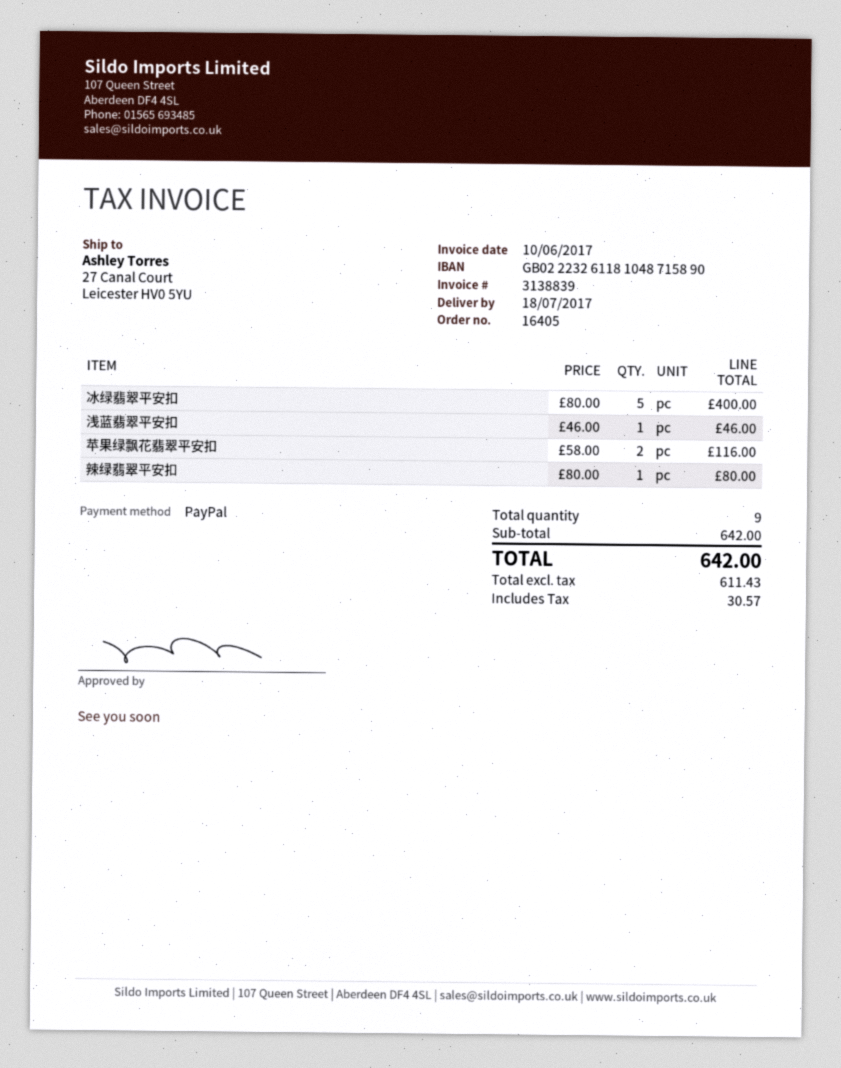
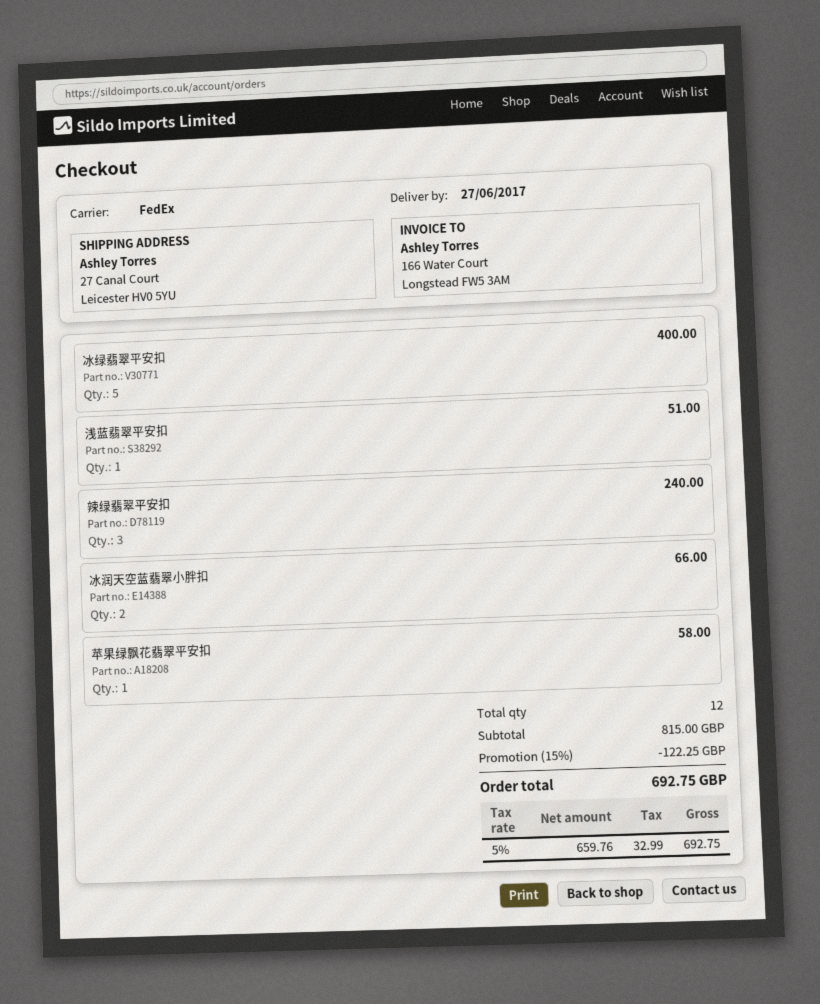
delivery date: 2017-07-18 -> 2017-06-27
浅蓝翡翠平安扣: 1 for 46.00 -> 1 for 51.00
苹果绿飘花翡翠平安扣: 2 for 116.00 -> 1 for 58.00
辣绿翡翠平安扣: 1 for 80.00 -> 3 for 240.00
冰润天空蓝翡翠小胖扣: none -> 2 for 66.00
total quantity: 9 -> 12
subtotal: 642.00 -> 815.00
discount: none -> 15% = 122.25
net: 611.43 -> 659.76
tax: 30.57 -> 32.99
total: 642.00 -> 692.75

